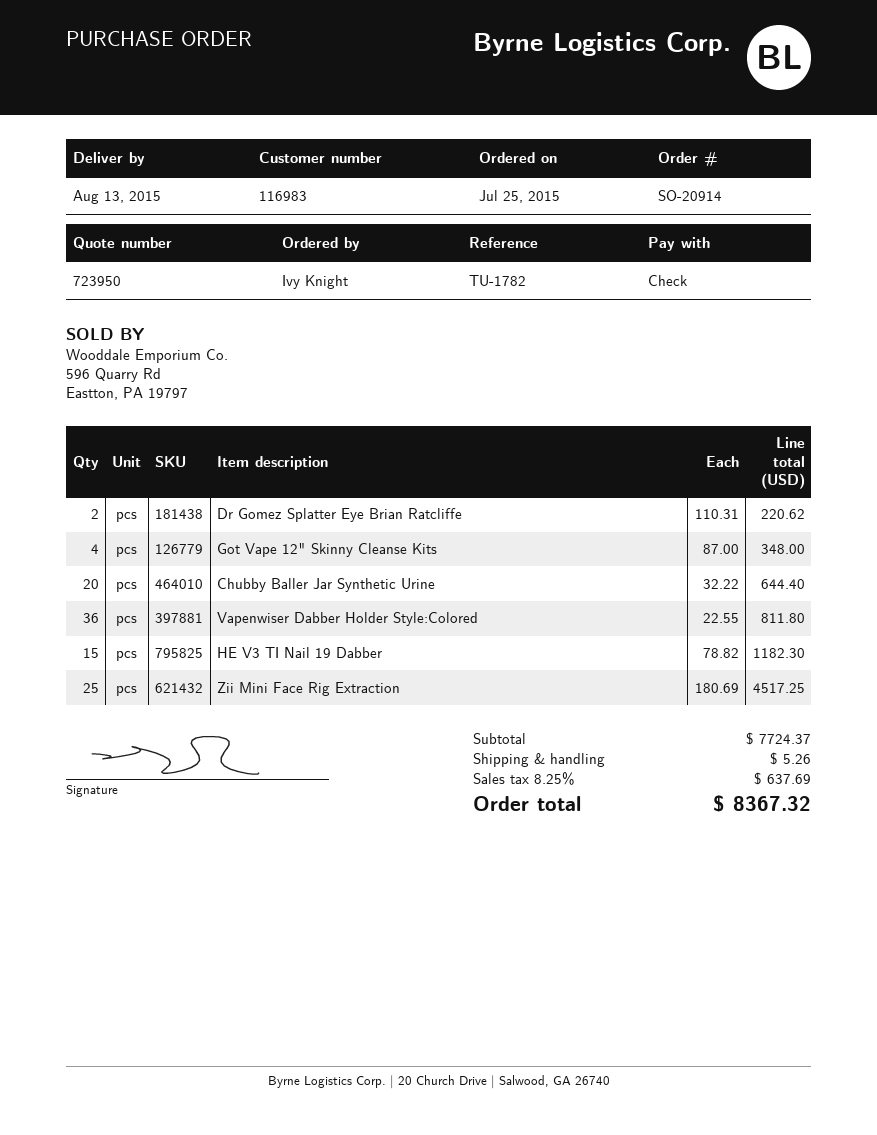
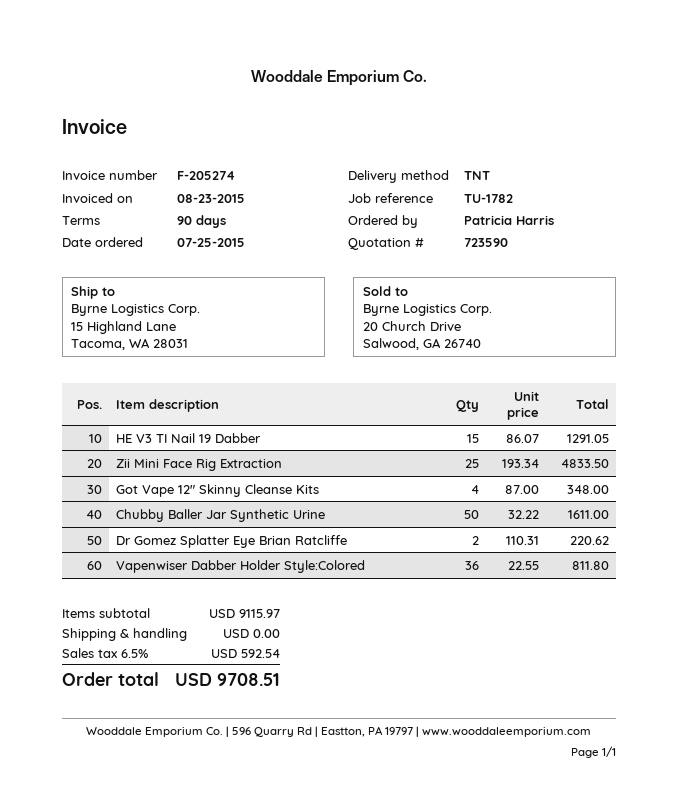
quote number: 723950 -> 723590
ordered by: Ivy Knight -> Patricia Harris
Chubby Baller Jar Synthetic Urine: 20 x 32.22 = 644.40 -> 50 x 32.22 = 1611.00
HE V3 TI Nail 19 Dabber: 15 x 78.82 = 1182.30 -> 15 x 86.07 = 1291.05
Zii Mini Face Rig Extraction: 25 x 180.69 = 4517.25 -> 25 x 193.34 = 4833.50
subtotal: 7724.37 -> 9115.97
shipping: 5.26 -> 0.00
tax: 8.25% = 637.69 -> 6.5% = 592.54
total: 8367.32 -> 9708.51

